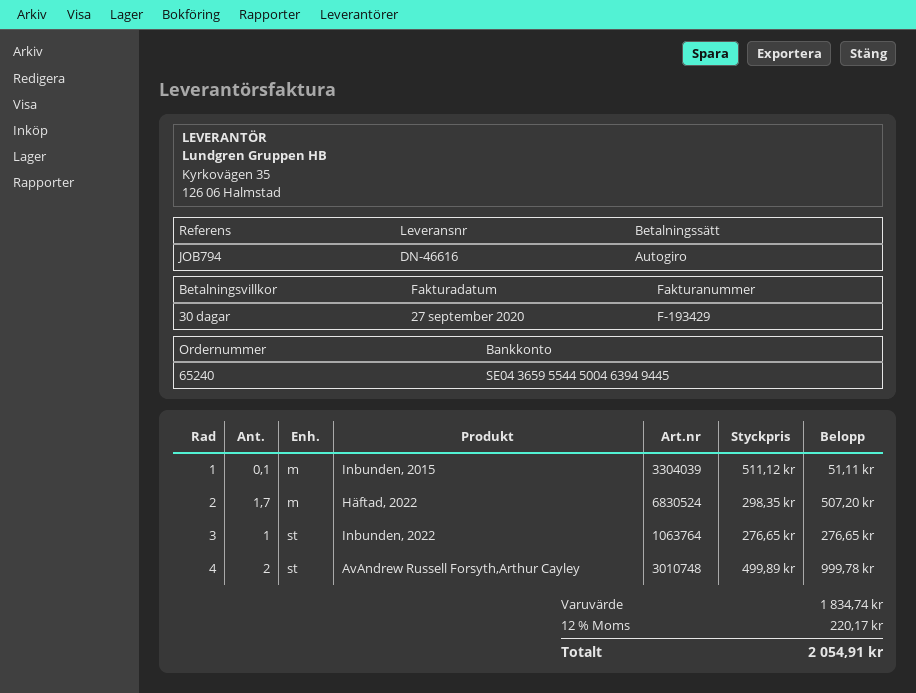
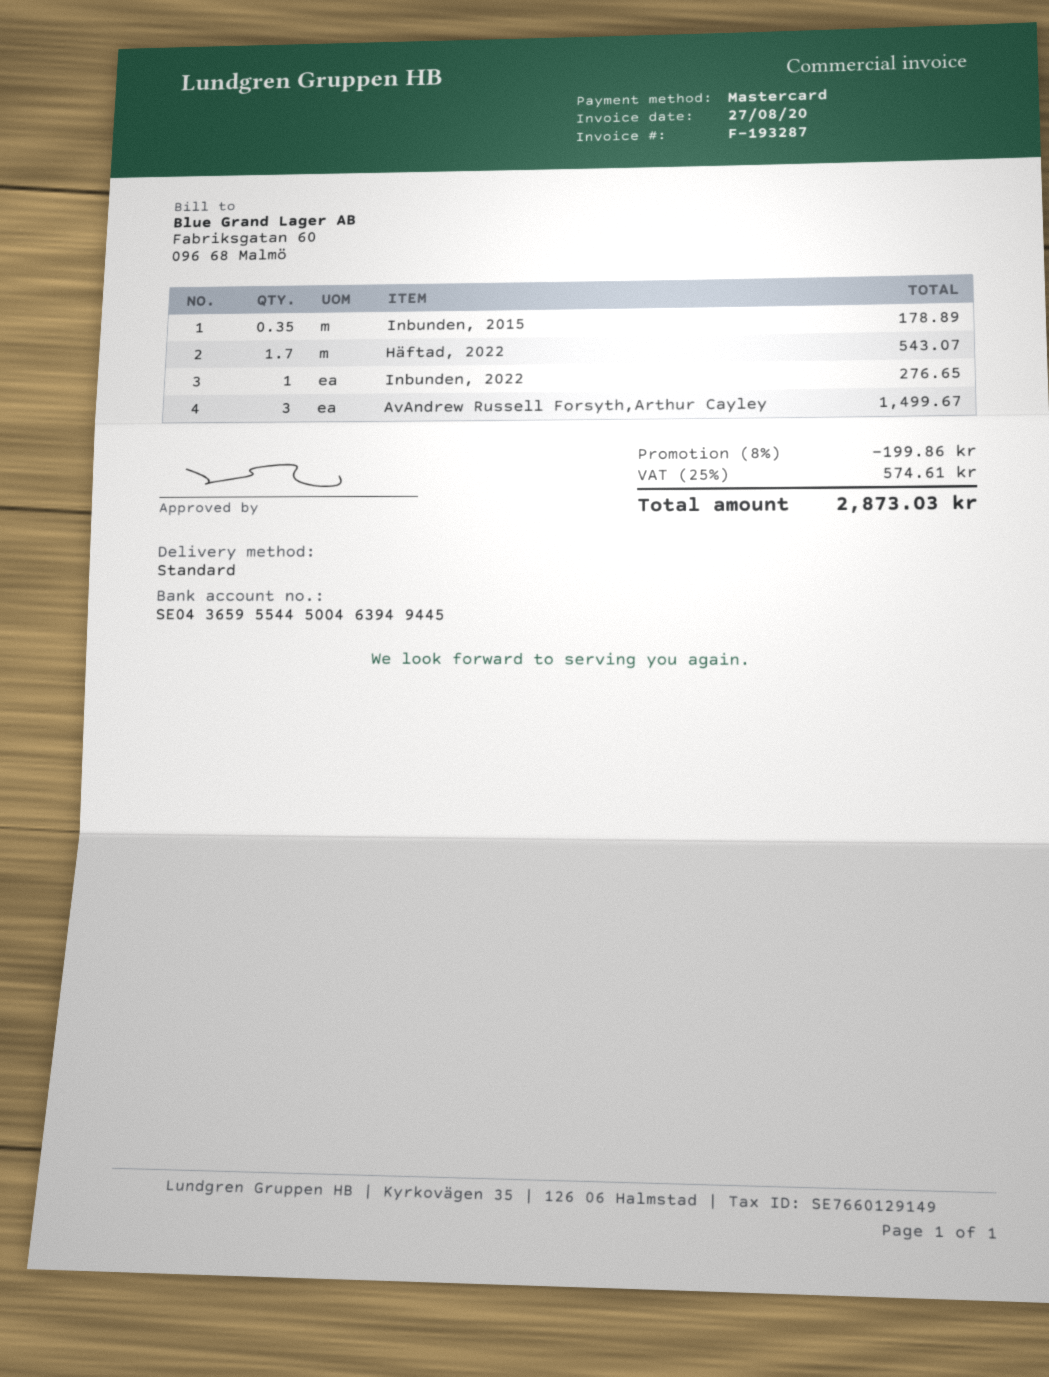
invoice number: F-193429 -> F-193287
invoice date: 2020-09-27 -> 2020-08-27
payment method: direct debit -> Mastercard
Inbunden, 2015: 0.1 for 51.11 -> 0.35 for 178.89
Häftad, 2022: 1.7 for 507.20 -> 1.7 for 543.07
AvAndrew Russell Forsyth,Arthur Cayley: 2 for 999.78 -> 3 for 1499.67
discount: none -> 8% = 199.86
tax: 12% = 220.17 -> 25% = 574.61
total: 2054.91 -> 2873.03

